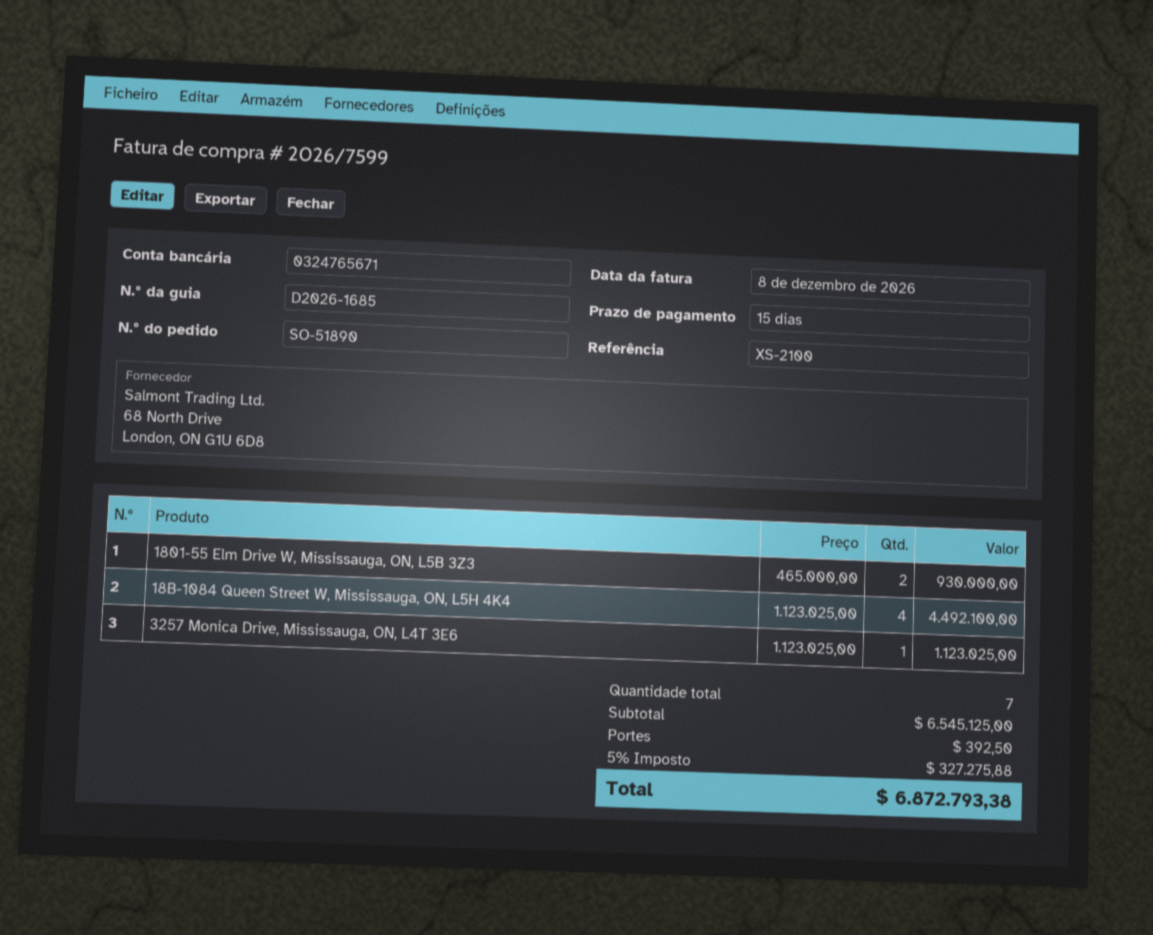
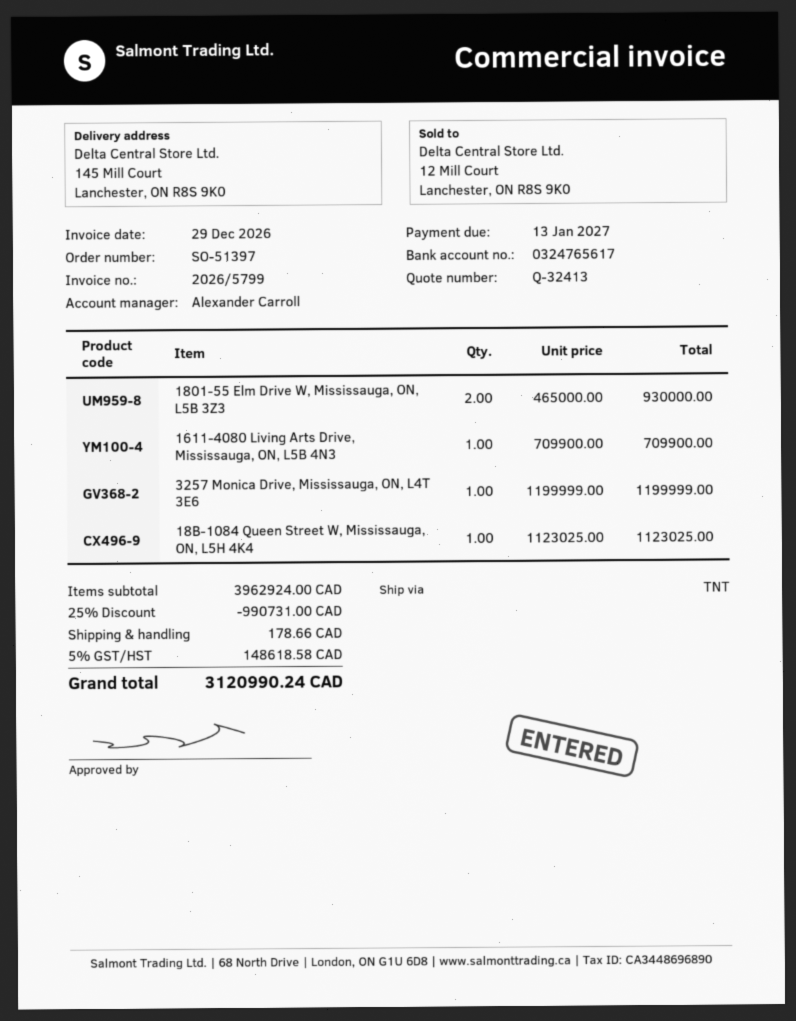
order number: SO-51890 -> SO-51397
invoice number: 2026/7599 -> 2026/5799
invoice date: 2026-12-08 -> 2026-12-29
bank account: 0324765671 -> 0324765617
18B-1084 Queen Street W, Mississauga, ON, L5H 4K4: 4 x 1123025.00 = 4492100.00 -> 1 x 1123025.00 = 1123025.00
3257 Monica Drive, Mississauga, ON, L4T 3E6: 1 x 1123025.00 = 1123025.00 -> 1 x 1199999.00 = 1199999.00
1611-4080 Living Arts Drive, Mississauga, ON, L5B 4N3: none -> 1 x 709900.00 = 709900.00
subtotal: 6545125.00 -> 3962924.00
discount: none -> 25% = 990731.00
shipping: 392.50 -> 178.66
tax: 5% = 327275.88 -> 5% = 148618.58
total: 6872793.38 -> 3120990.24

